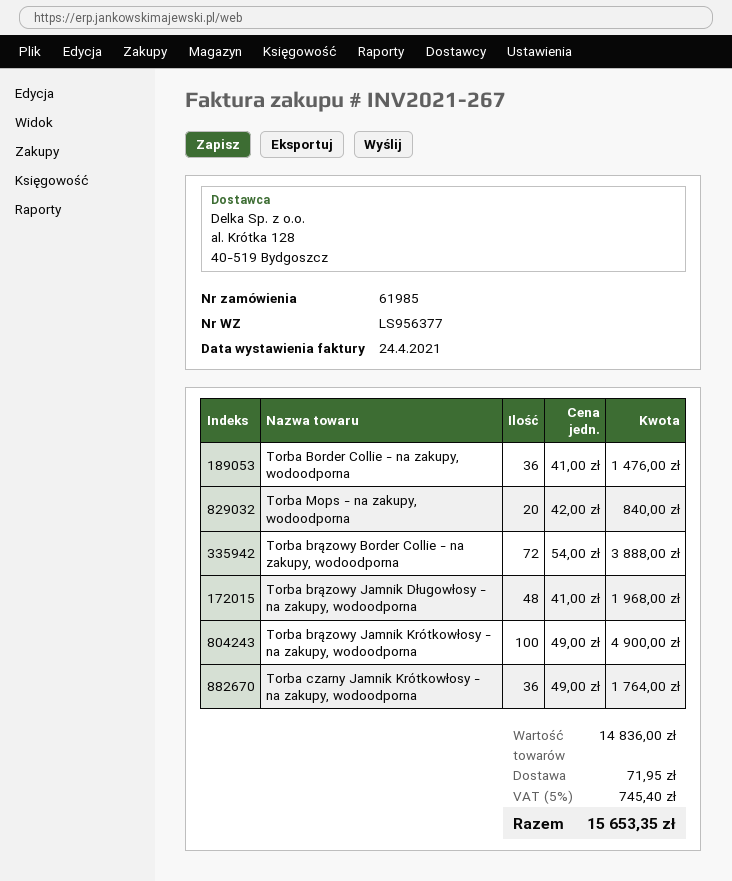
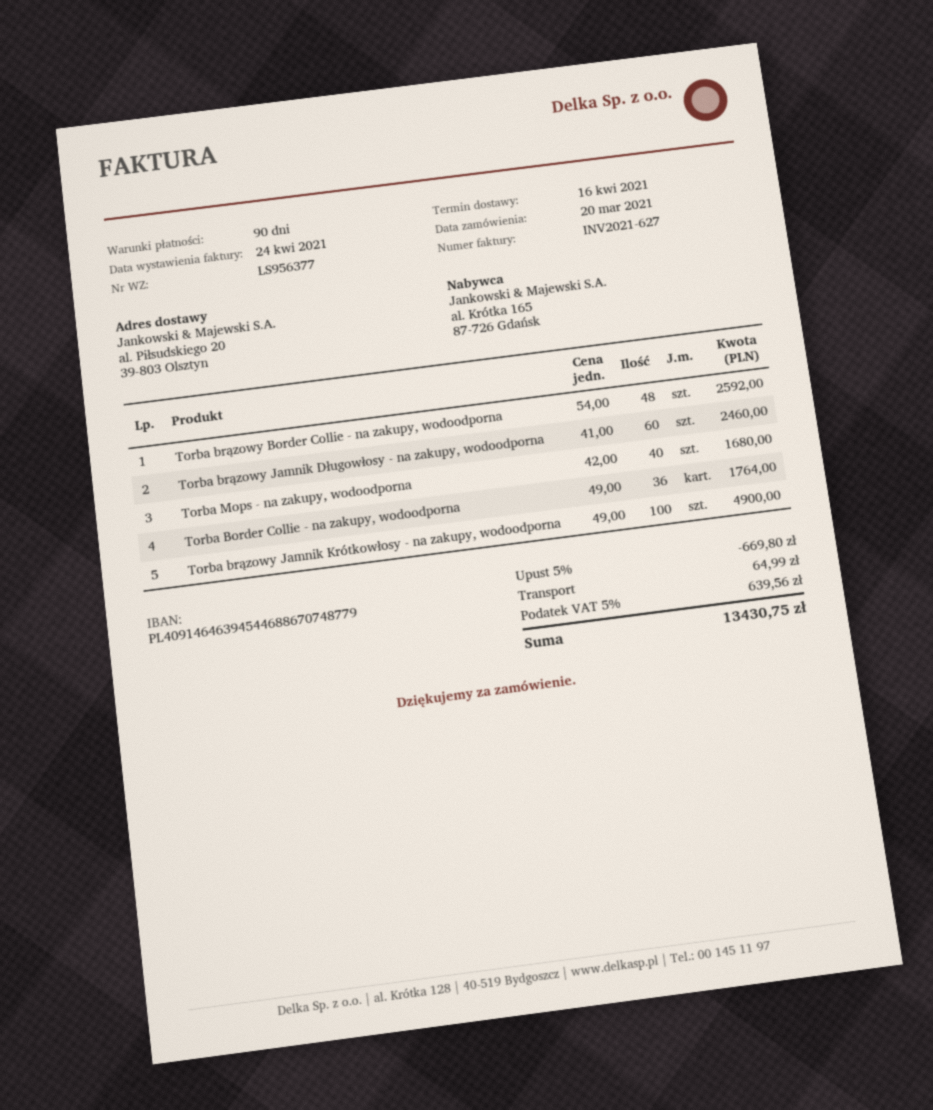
invoice number: INV2021-267 -> INV2021-627
Torba Border Collie - na zakupy, wodoodporna: 36 x 41.00 = 1476.00 -> 36 x 49.00 = 1764.00
Torba Mops - na zakupy, wodoodporna: 20 x 42.00 = 840.00 -> 40 x 42.00 = 1680.00
Torba brązowy Border Collie - na zakupy, wodoodporna: 72 x 54.00 = 3888.00 -> 48 x 54.00 = 2592.00
Torba brązowy Jamnik Długowłosy - na zakupy, wodoodporna: 48 x 41.00 = 1968.00 -> 60 x 41.00 = 2460.00
Torba czarny Jamnik Krótkowłosy - na zakupy, wodoodporna: 36 x 49.00 = 1764.00 -> none
discount: none -> 5% = 669.80
shipping: 71.95 -> 64.99
tax: 5% = 745.40 -> 5% = 639.56
total: 15653.35 -> 13430.75

